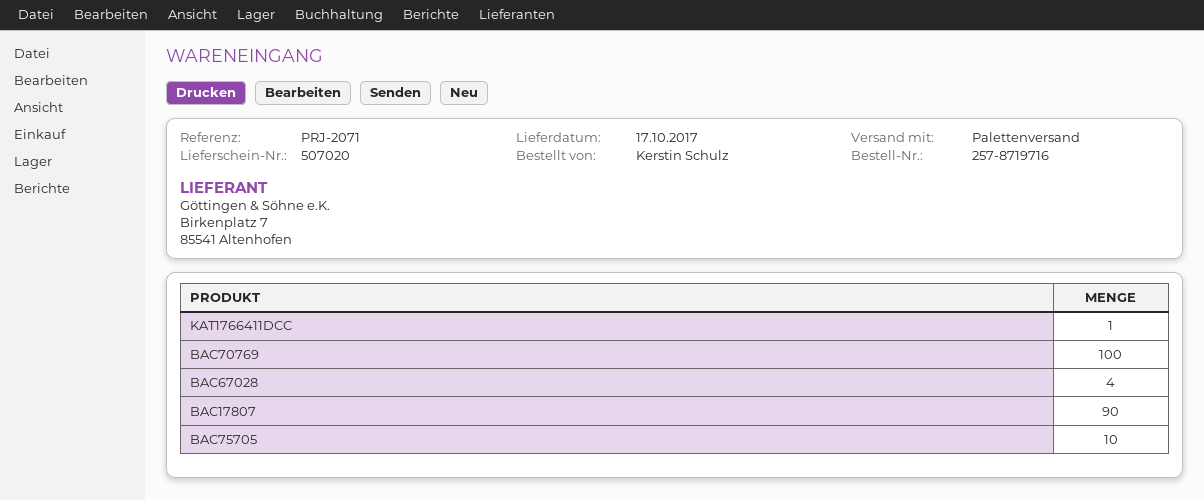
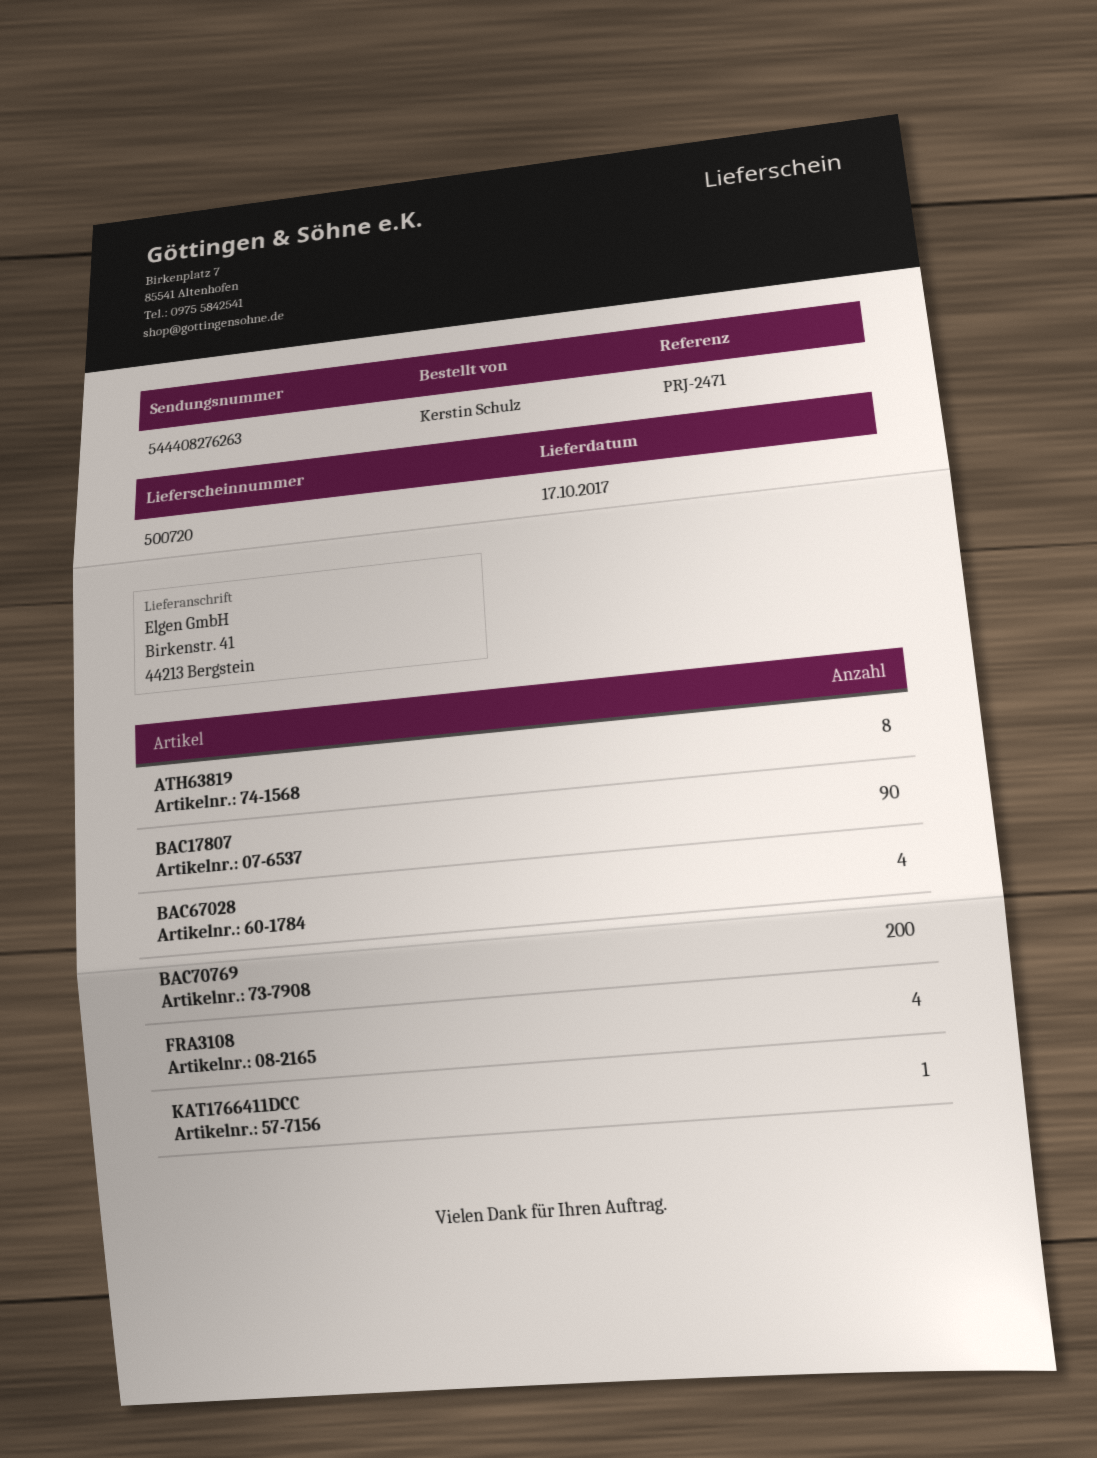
delivery note number: 507020 -> 500720
reference: PRJ-2071 -> PRJ-2471
BAC70769: 100 -> 200
BAC75705: 10 -> none
ATH63819: none -> 8
FRA3108: none -> 4

